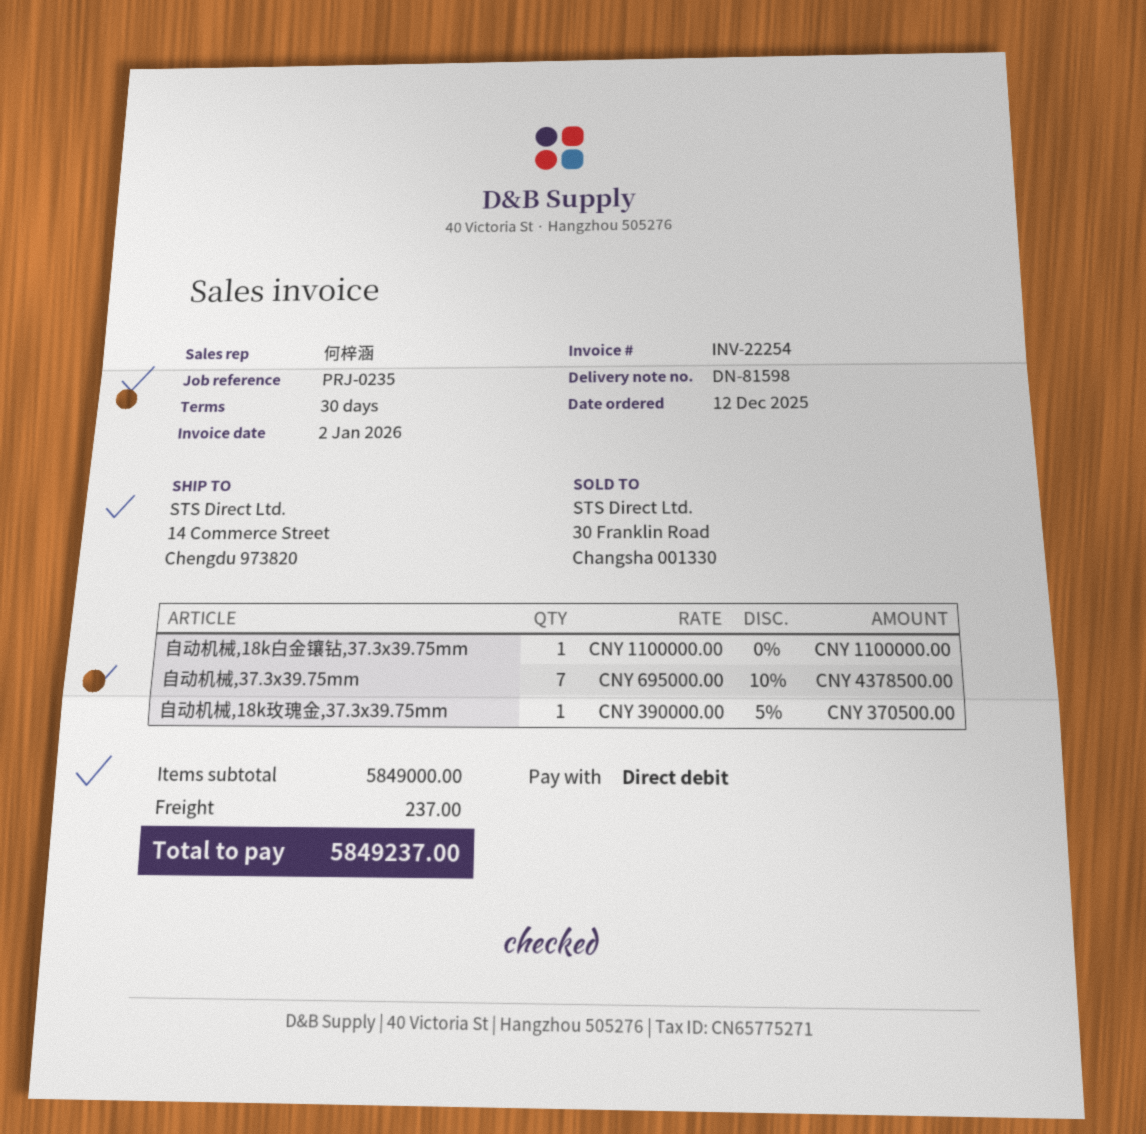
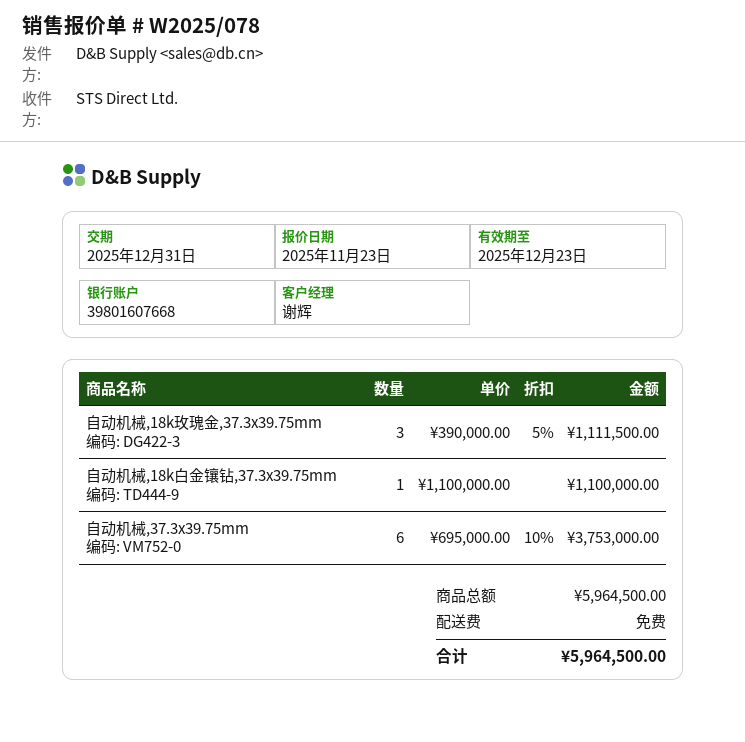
sales rep: 何梓涵 -> 谢辉
自动机械,37.3x39.75mm: 7 x 695000.00 - 10% = 4378500.00 -> 6 x 695000.00 - 10% = 3753000.00
自动机械,18k玫瑰金,37.3x39.75mm: 1 x 390000.00 - 5% = 370500.00 -> 3 x 390000.00 - 5% = 1111500.00
subtotal: 5849000.00 -> 5964500.00
shipping: 237.00 -> 0.00
total: 5849237.00 -> 5964500.00

